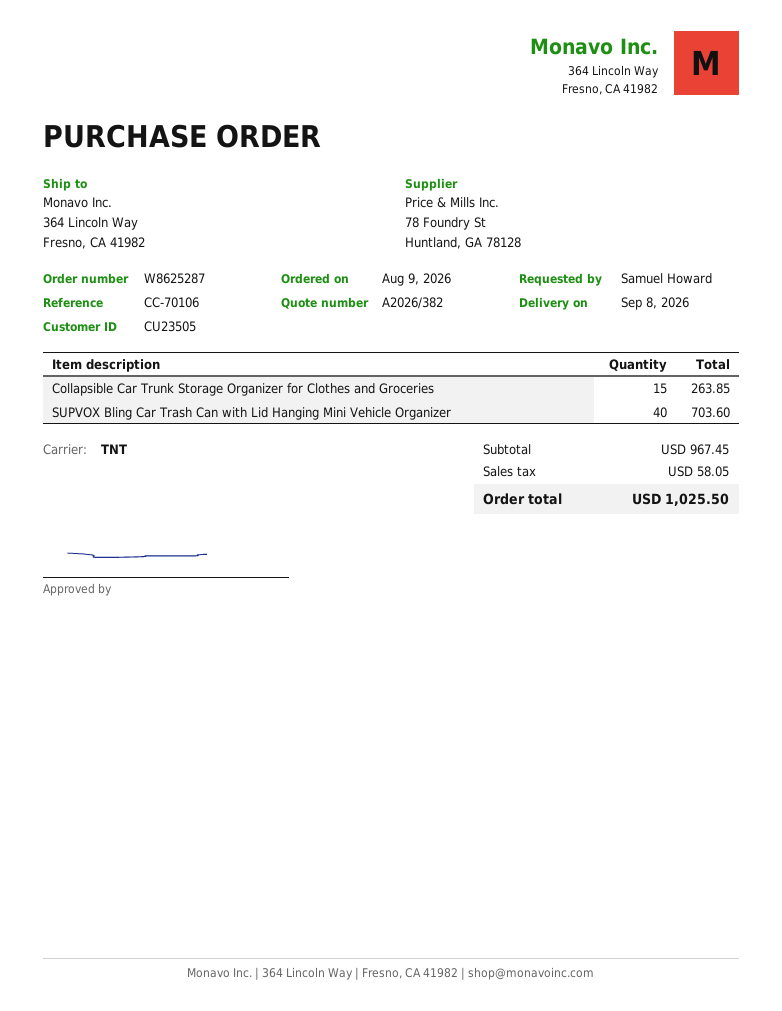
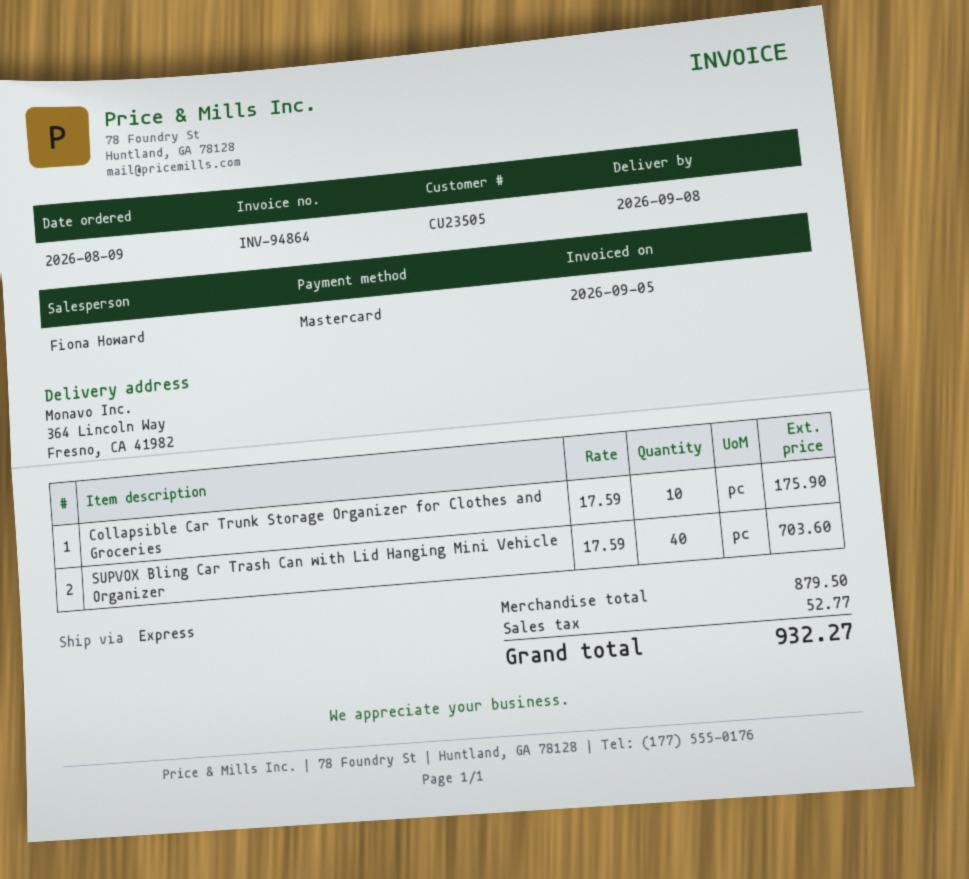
shipping method: TNT -> express
Collapsible Car Trunk Storage Organizer for Clothes and Groceries: 15 for 263.85 -> 10 for 175.90
subtotal: 967.45 -> 879.50
tax: 58.05 -> 52.77
total: 1025.50 -> 932.27

